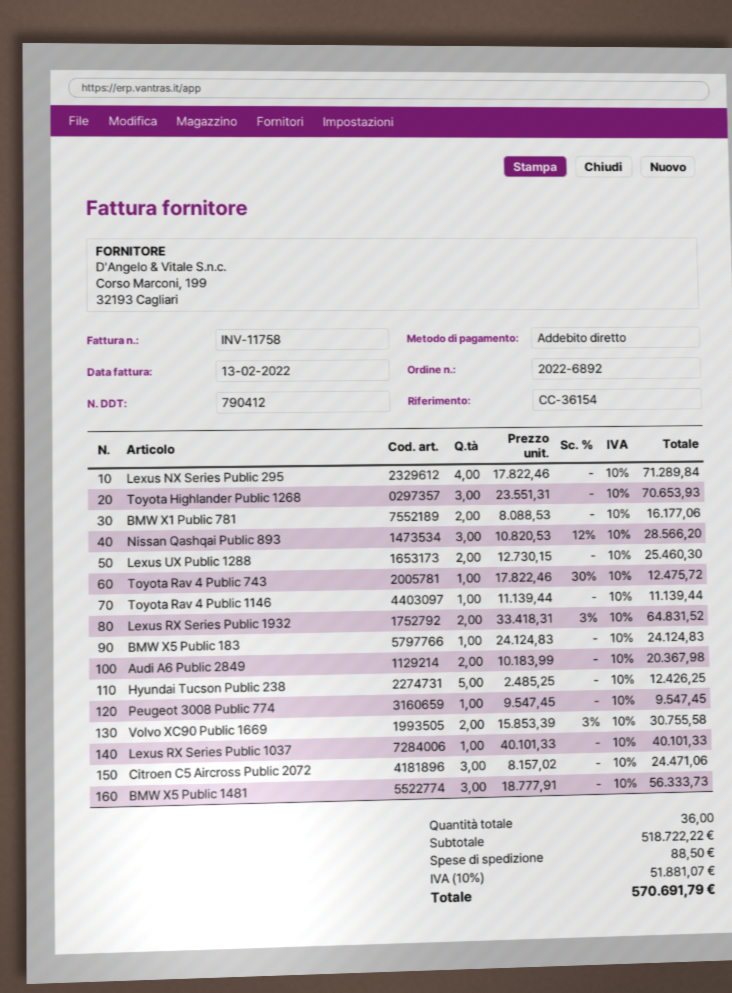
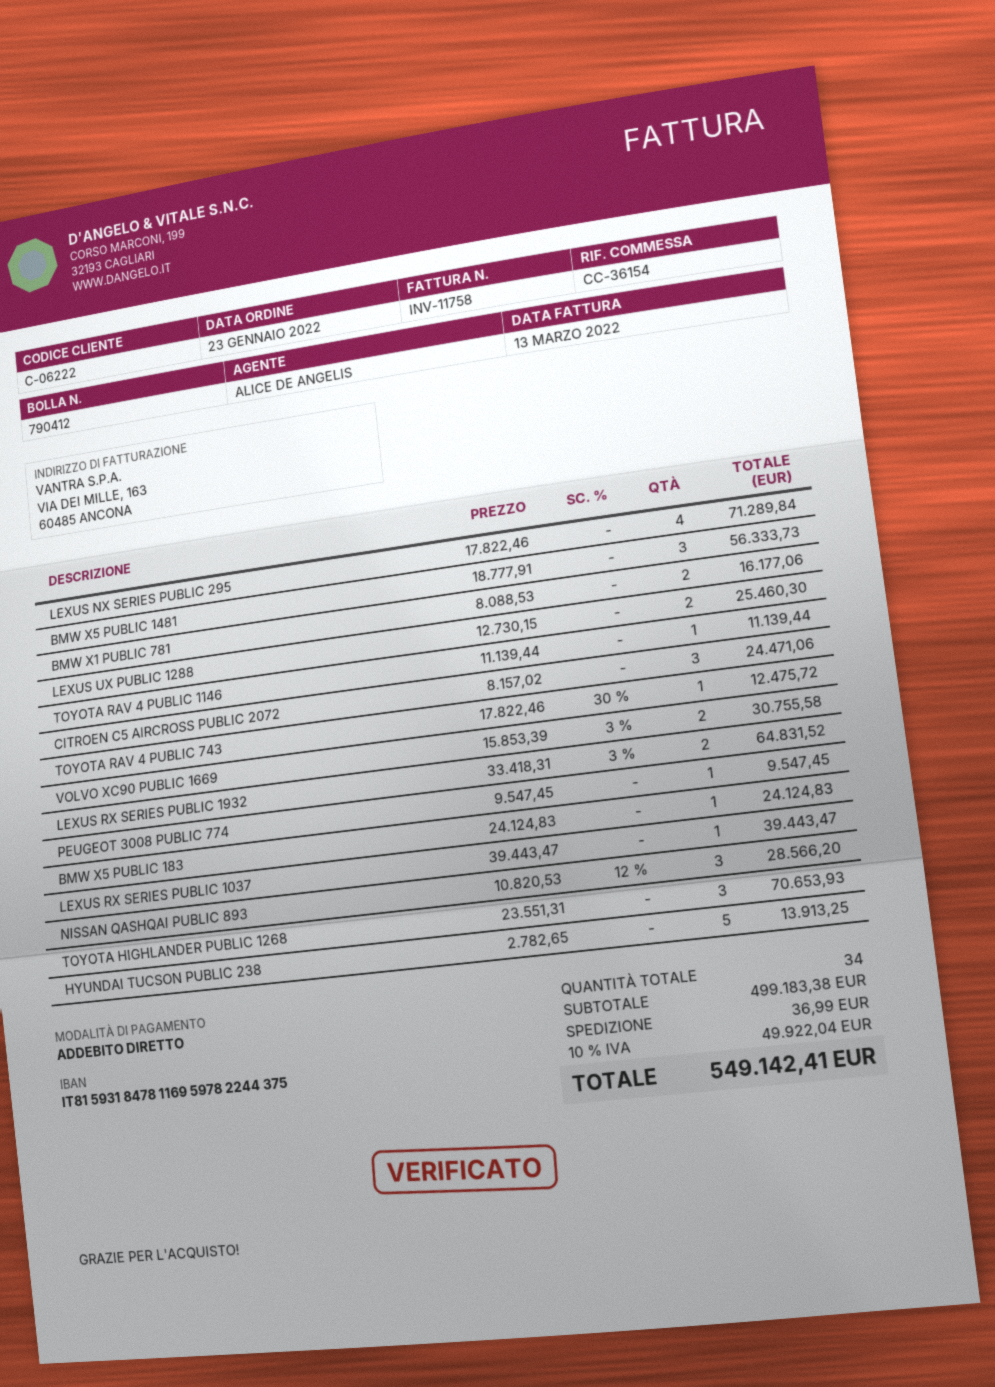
invoice date: 2022-02-13 -> 2022-03-13
Audi A6 Public 2849: 2 x 10183.99 = 20367.98 -> none
Hyundai Tucson Public 238: 5 x 2485.25 = 12426.25 -> 5 x 2782.65 = 13913.25
Lexus RX Series Public 1037: 1 x 40101.33 = 40101.33 -> 1 x 39443.47 = 39443.47
total quantity: 36 -> 34
subtotal: 518722.22 -> 499183.38
shipping: 88.50 -> 36.99
tax: 10% = 51881.07 -> 10% = 49922.04
total: 570691.79 -> 549142.41

